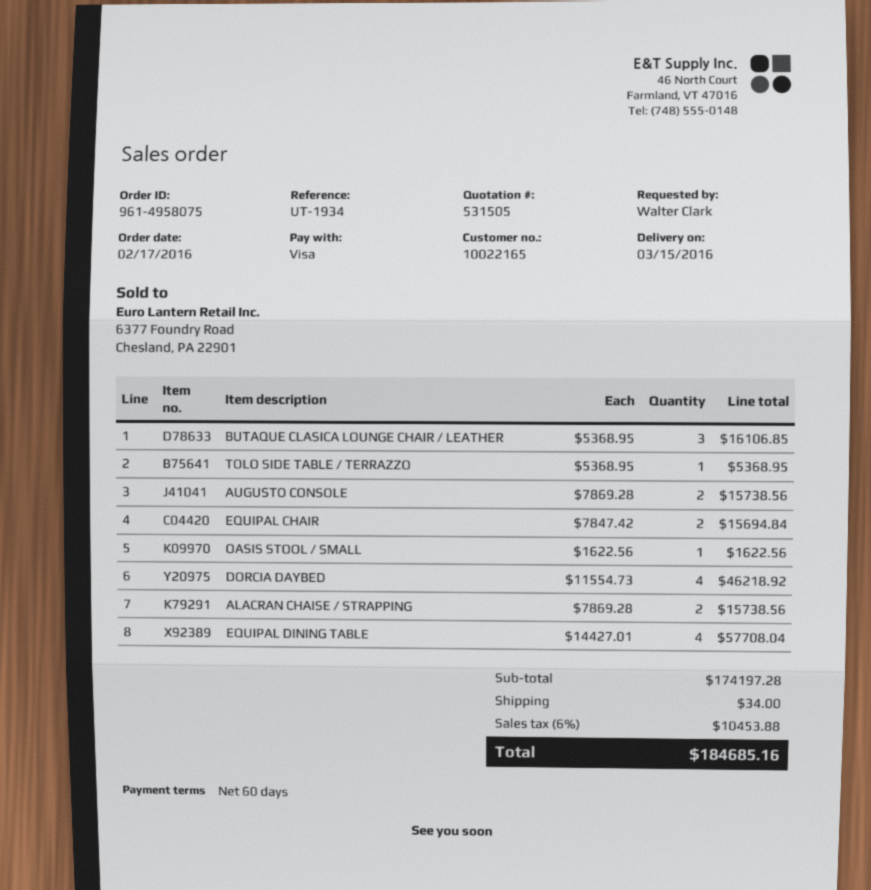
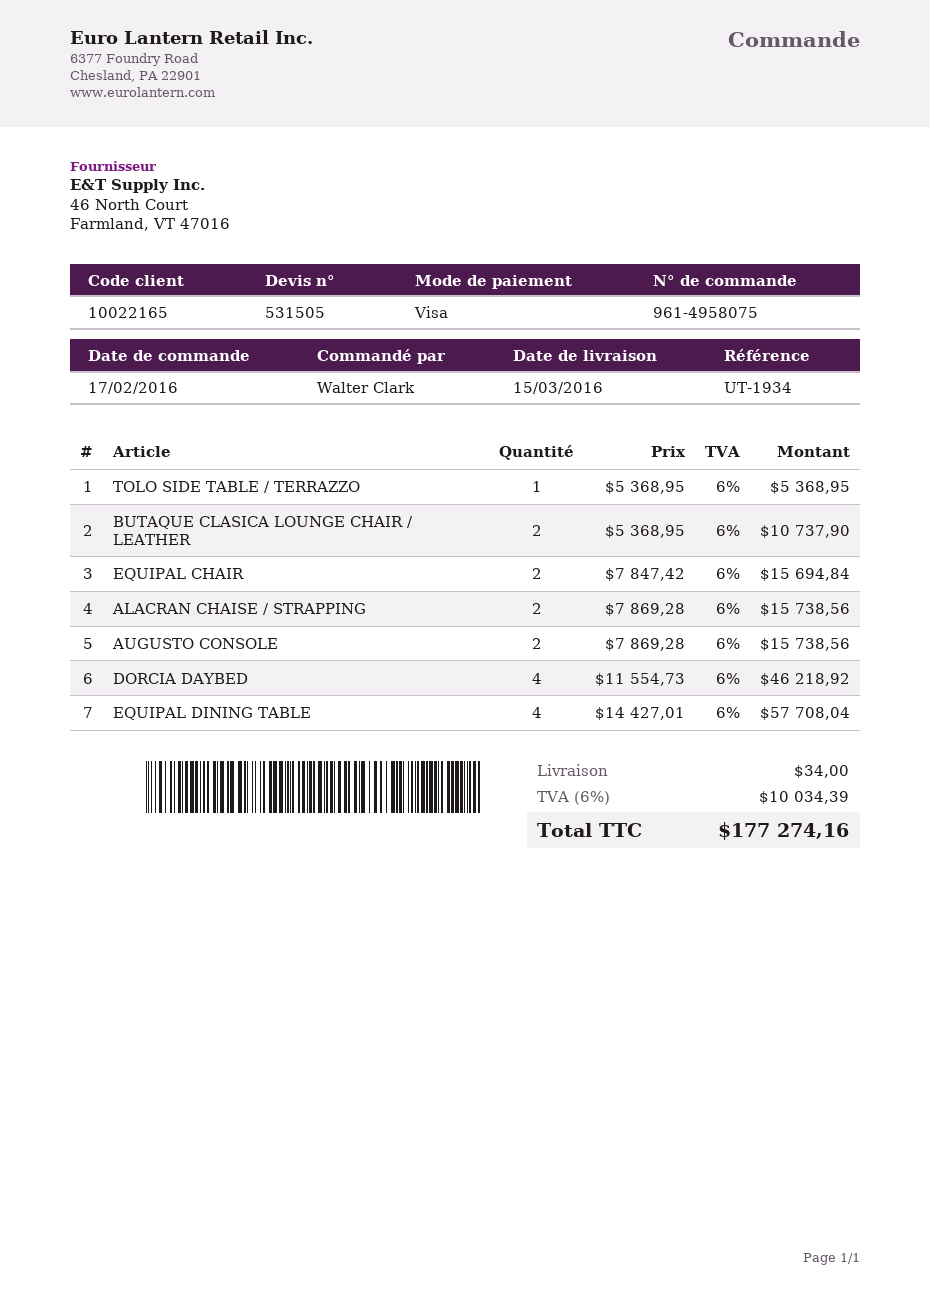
BUTAQUE CLASICA LOUNGE CHAIR / LEATHER: 3 x 5368.95 = 16106.85 -> 2 x 5368.95 = 10737.90
OASIS STOOL / SMALL: 1 x 1622.56 = 1622.56 -> none
tax: 6% = 10453.88 -> 6% = 10034.39
total: 184685.16 -> 177274.16

